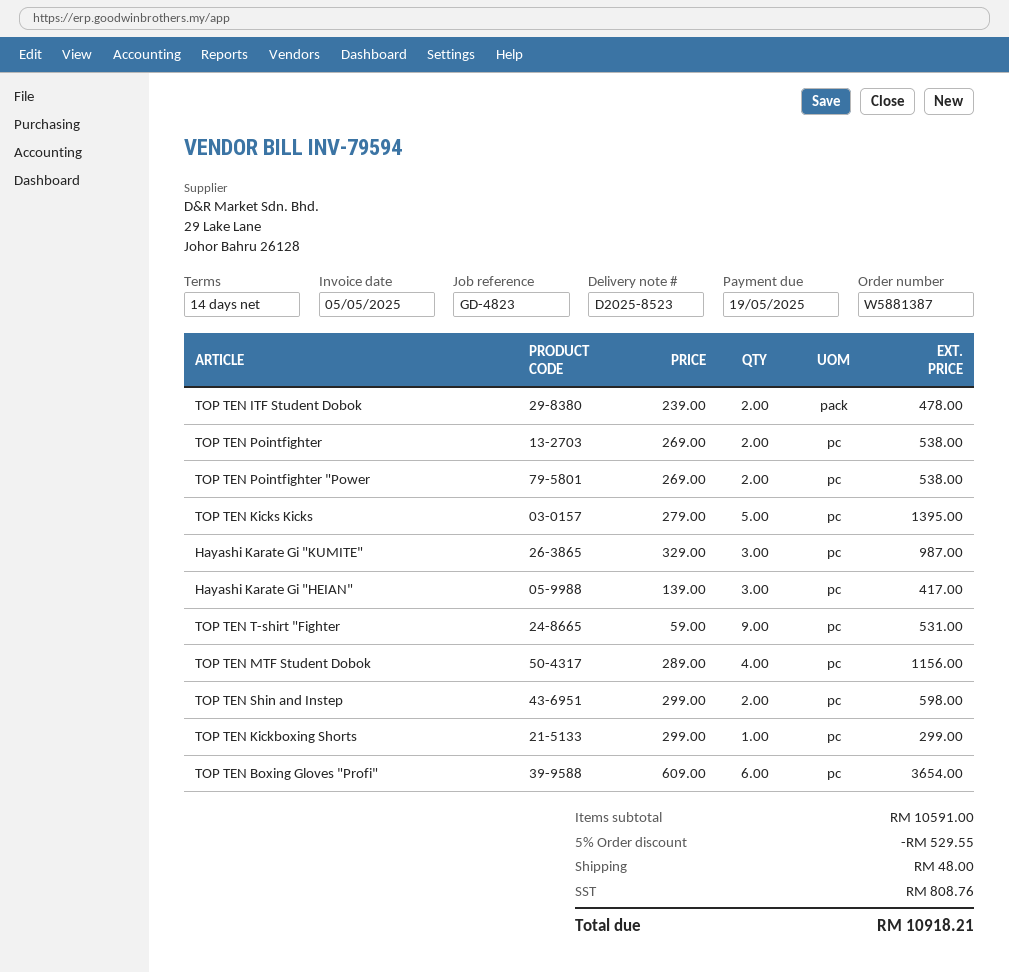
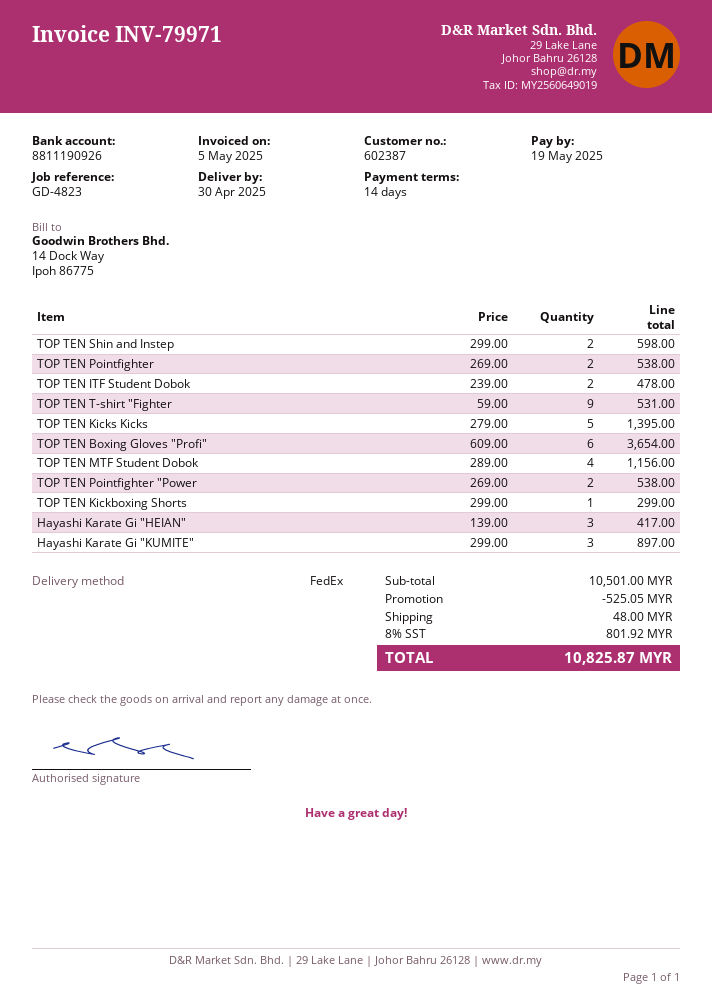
invoice number: INV-79594 -> INV-79971
Hayashi Karate Gi "KUMITE": 3 x 329.00 = 987.00 -> 3 x 299.00 = 897.00
subtotal: 10591.00 -> 10501.00
discount: 529.55 -> 525.05
tax: 808.76 -> 801.92
total: 10918.21 -> 10825.87

